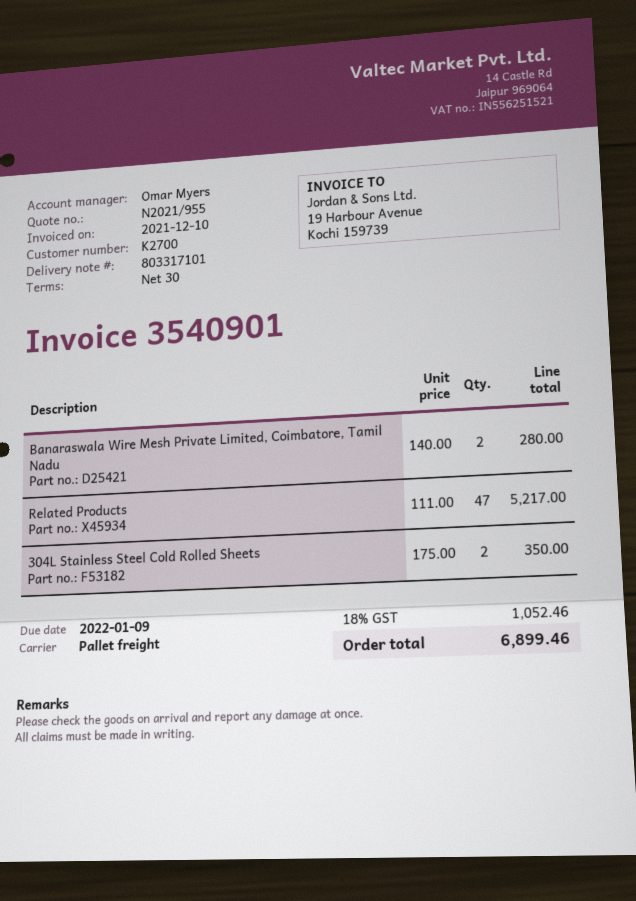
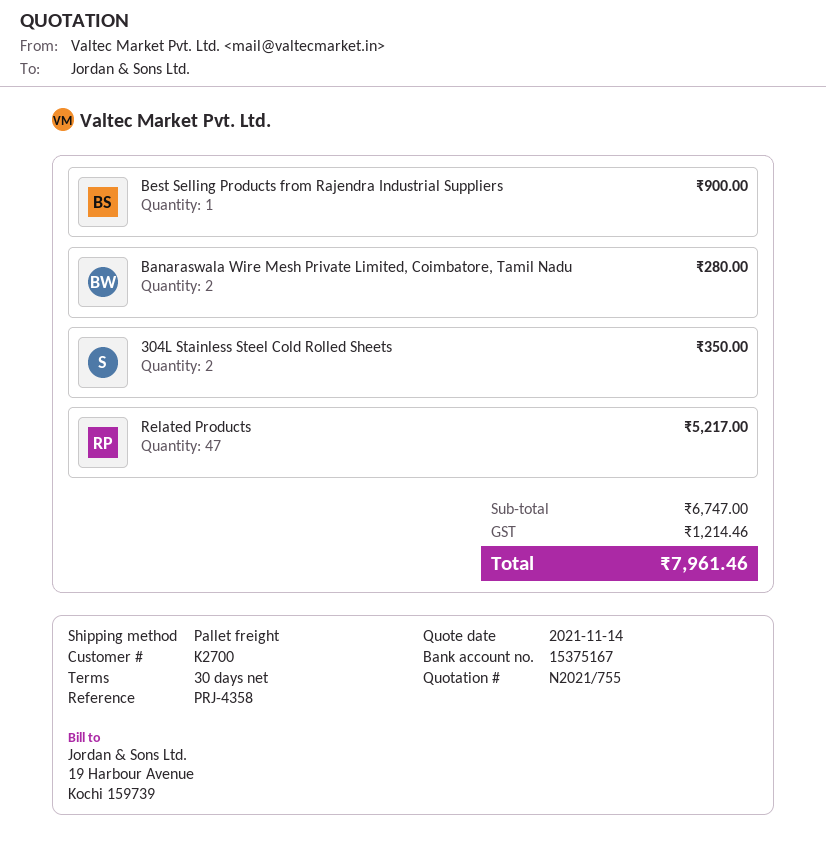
quote number: N2021/955 -> N2021/755
Best Selling Products from Rajendra Industrial Suppliers: none -> 1 for 900.00
tax: 1052.46 -> 1214.46
total: 6899.46 -> 7961.46

